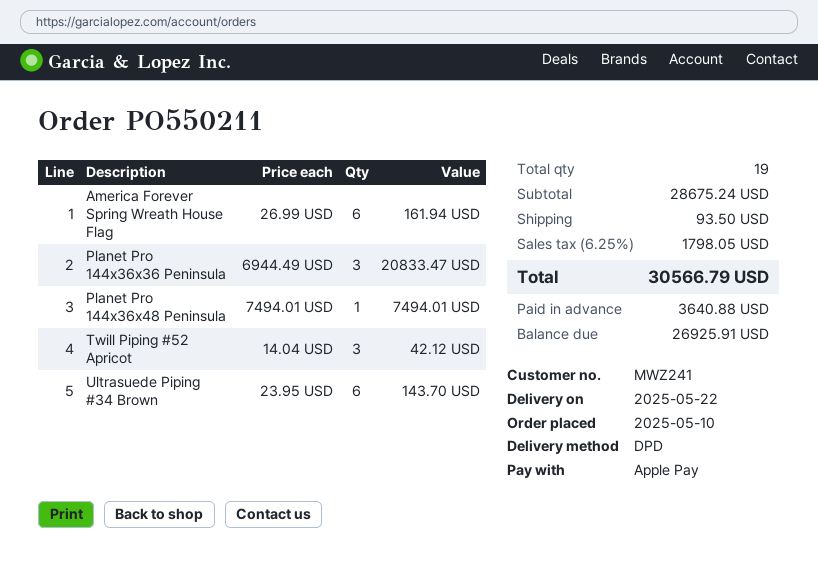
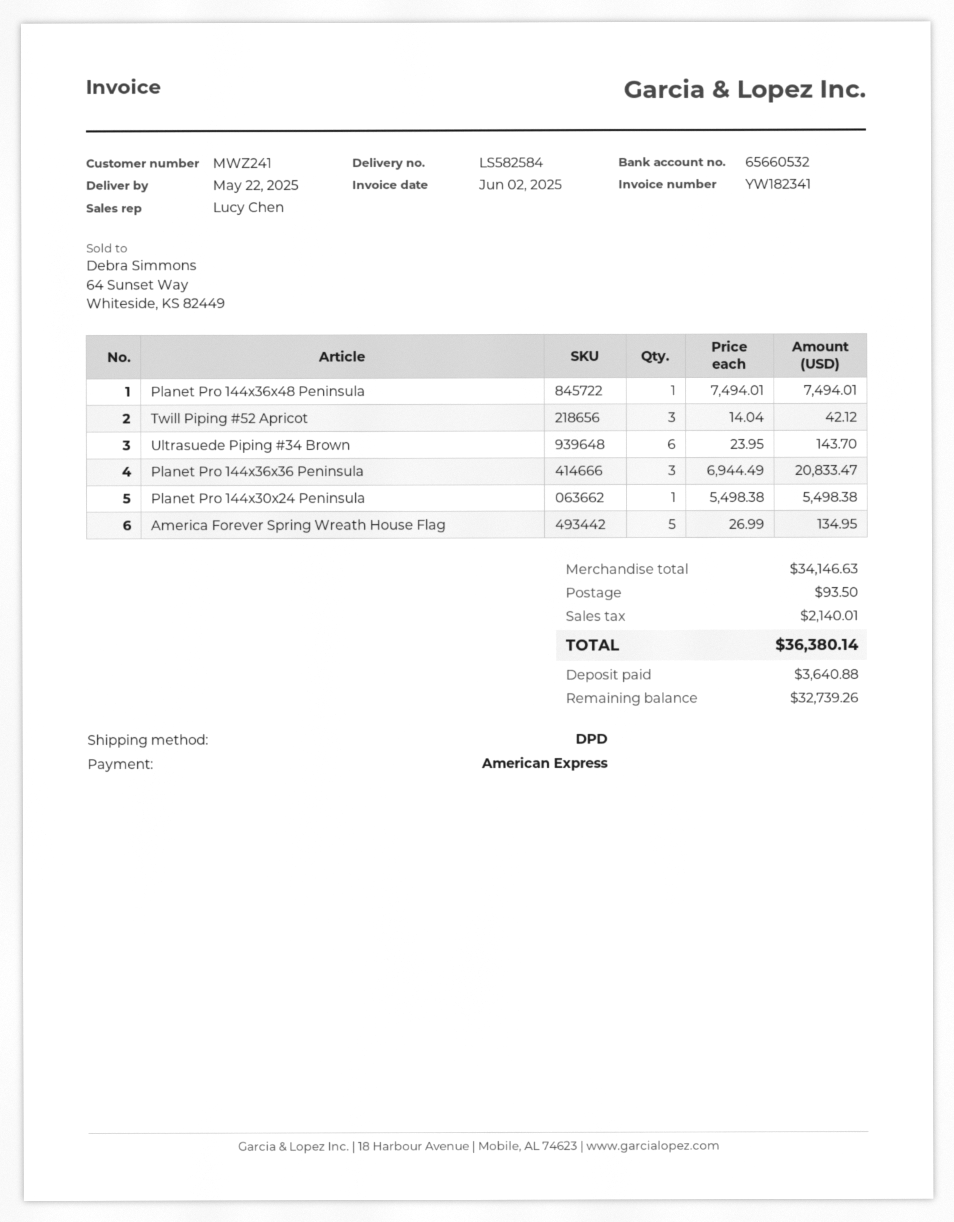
payment method: Apple Pay -> American Express
America Forever Spring Wreath House Flag: 6 x 26.99 = 161.94 -> 5 x 26.99 = 134.95
Planet Pro 144x30x24 Peninsula: none -> 1 x 5498.38 = 5498.38
subtotal: 28675.24 -> 34146.63
tax: 1798.05 -> 2140.01
total: 30566.79 -> 36380.14
balance: 26925.91 -> 32739.26

